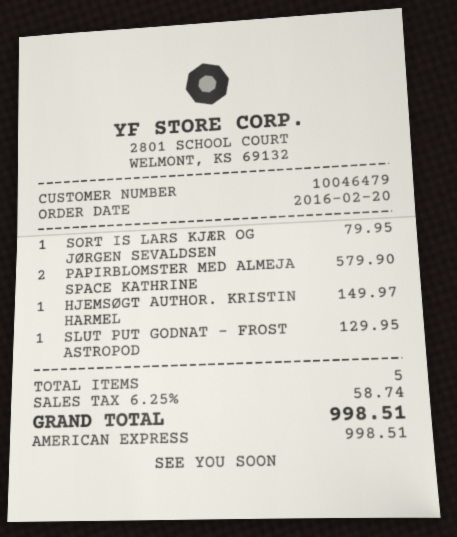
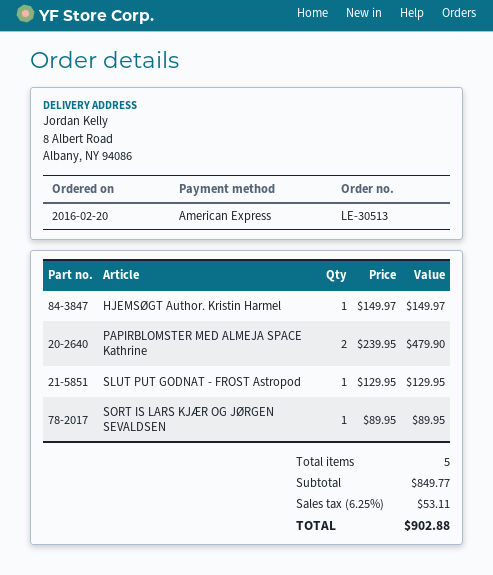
SORT IS LARS KJÆR OG JØRGEN SEVALDSEN: 1 for 79.95 -> 1 for 89.95
PAPIRBLOMSTER MED ALMEJA SPACE KATHRINE: 2 for 579.90 -> 2 for 479.90
tax: 6.25% = 58.74 -> 6.25% = 53.11
total: 998.51 -> 902.88

